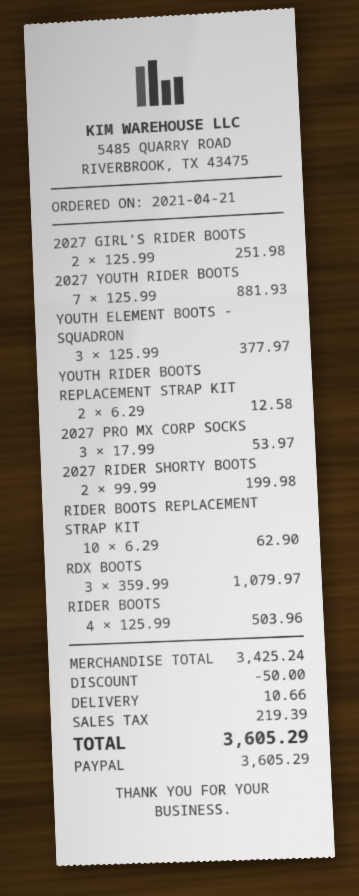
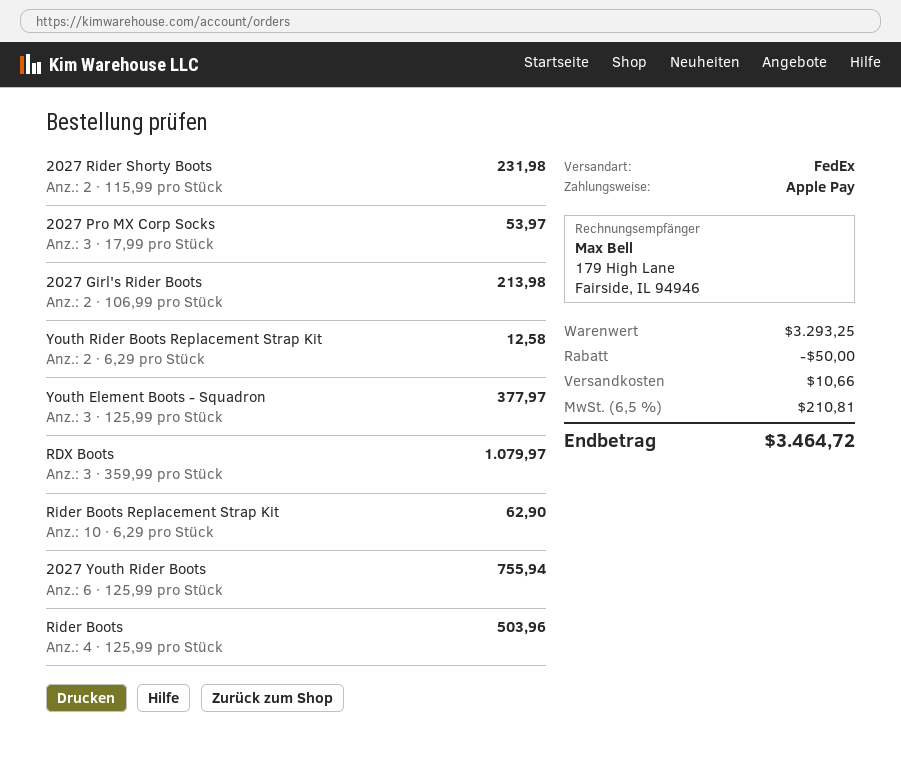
payment method: PayPal -> Apple Pay
2027 GIRL'S RIDER BOOTS: 2 x 125.99 = 251.98 -> 2 x 106.99 = 213.98
2027 YOUTH RIDER BOOTS: 7 x 125.99 = 881.93 -> 6 x 125.99 = 755.94
2027 RIDER SHORTY BOOTS: 2 x 99.99 = 199.98 -> 2 x 115.99 = 231.98
subtotal: 3425.24 -> 3293.25
tax: 219.39 -> 210.81
total: 3605.29 -> 3464.72

